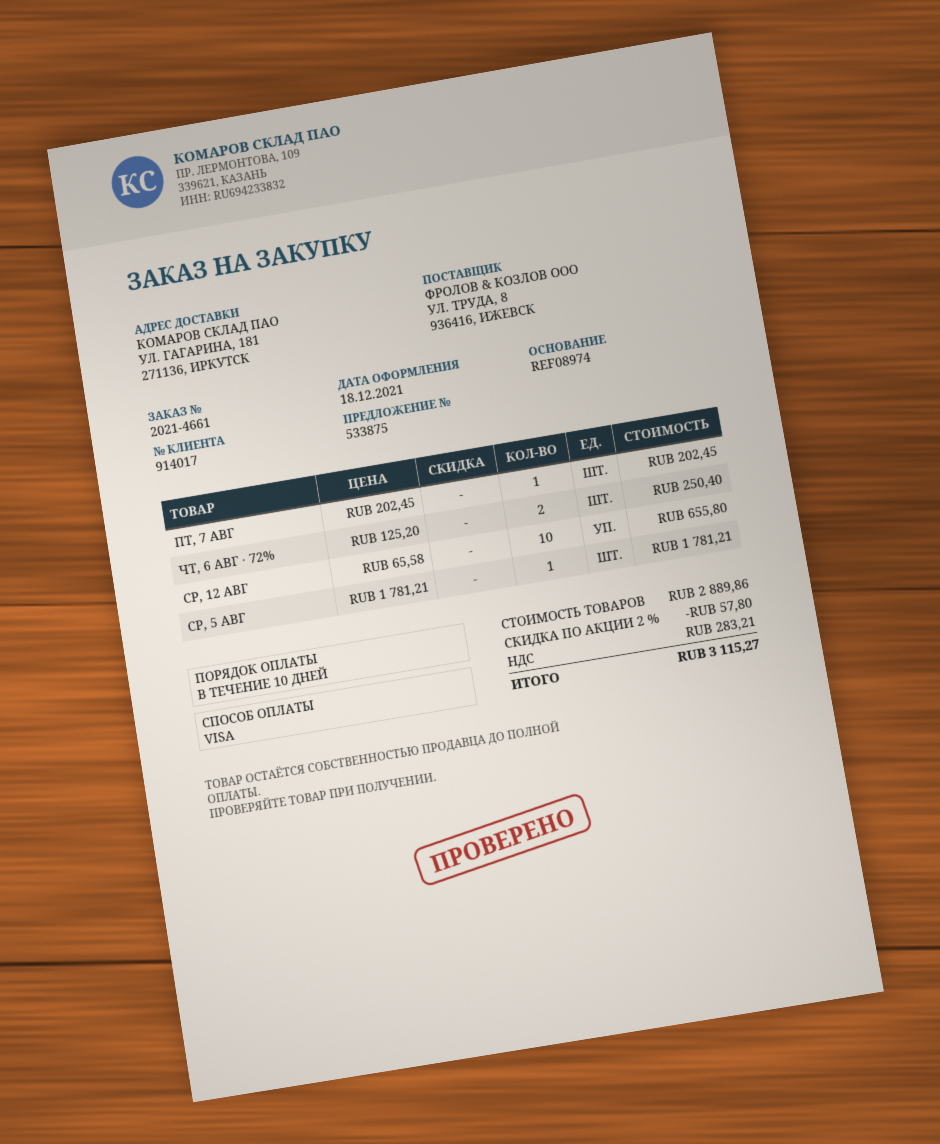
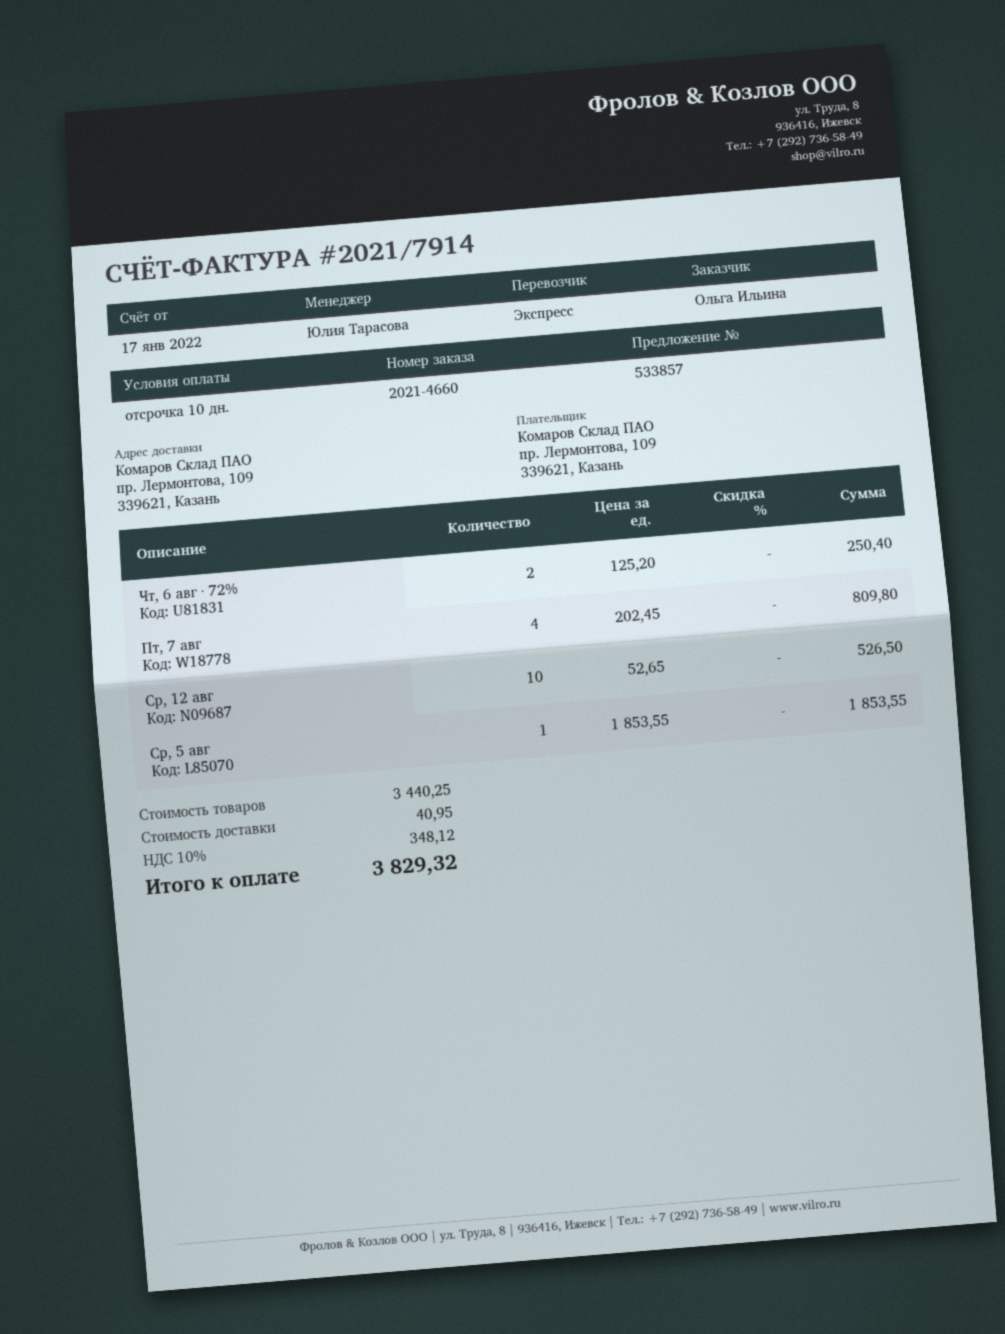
quote number: 533875 -> 533857
order number: 2021-4661 -> 2021-4660
ship to: УЛ. ГАГАРИНА, 181, 271136, ИРКУТСК -> пр. Лермонтова, 109, 339621, Казань
ПТ, 7 АВГ: 1 x 202.45 = 202.45 -> 4 x 202.45 = 809.80
СР, 12 АВГ: 10 x 65.58 = 655.80 -> 10 x 52.65 = 526.50
СР, 5 АВГ: 1 x 1781.21 = 1781.21 -> 1 x 1853.55 = 1853.55
subtotal: 2889.86 -> 3440.25
discount: 2% = 57.80 -> none
shipping: none -> 40.95
tax: 283.21 -> 348.12
total: 3115.27 -> 3829.32

